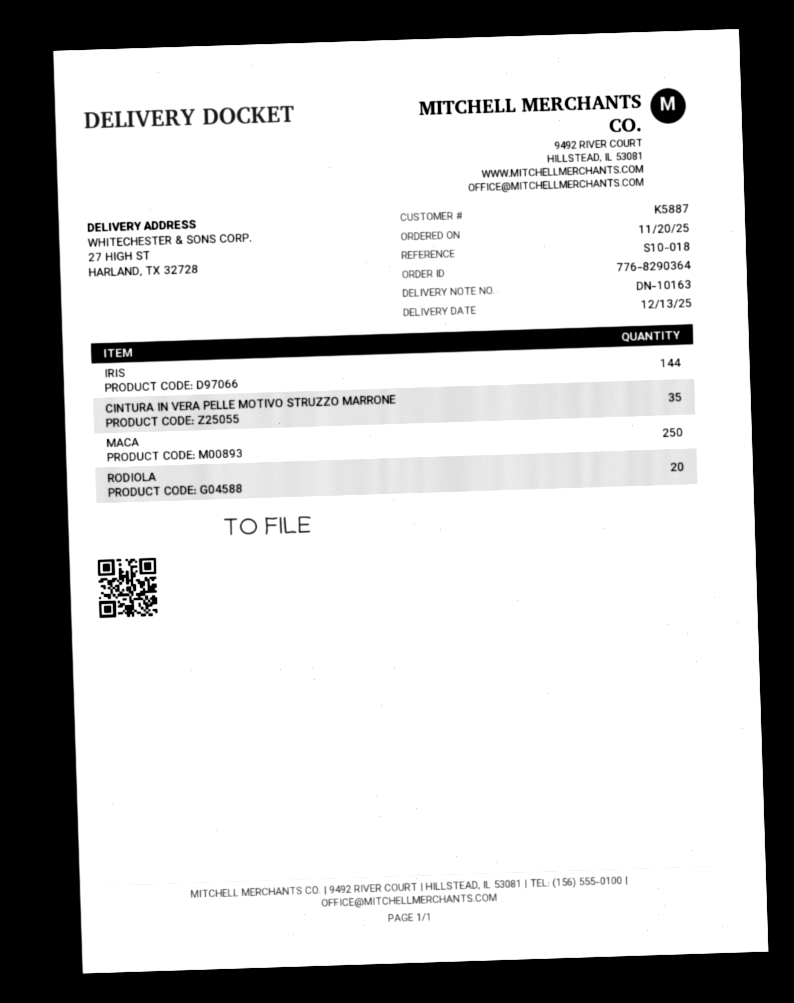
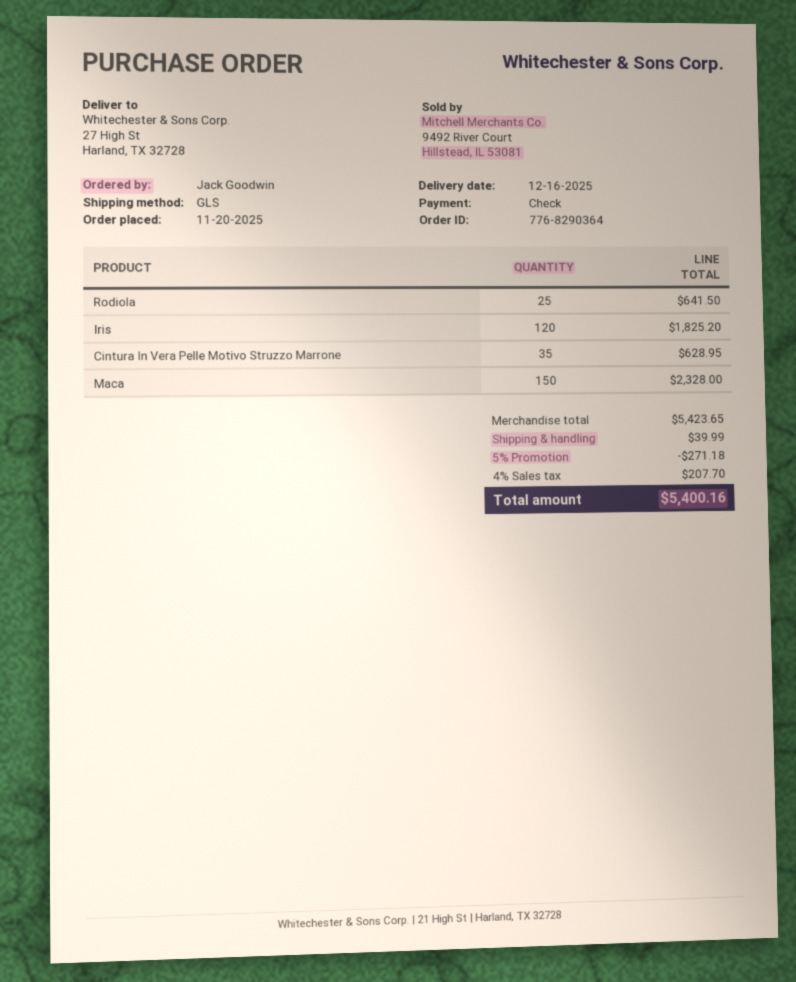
delivery date: 2025-12-13 -> 2025-12-16
IRIS: 144 -> 120
MACA: 250 -> 150
RODIOLA: 20 -> 25

